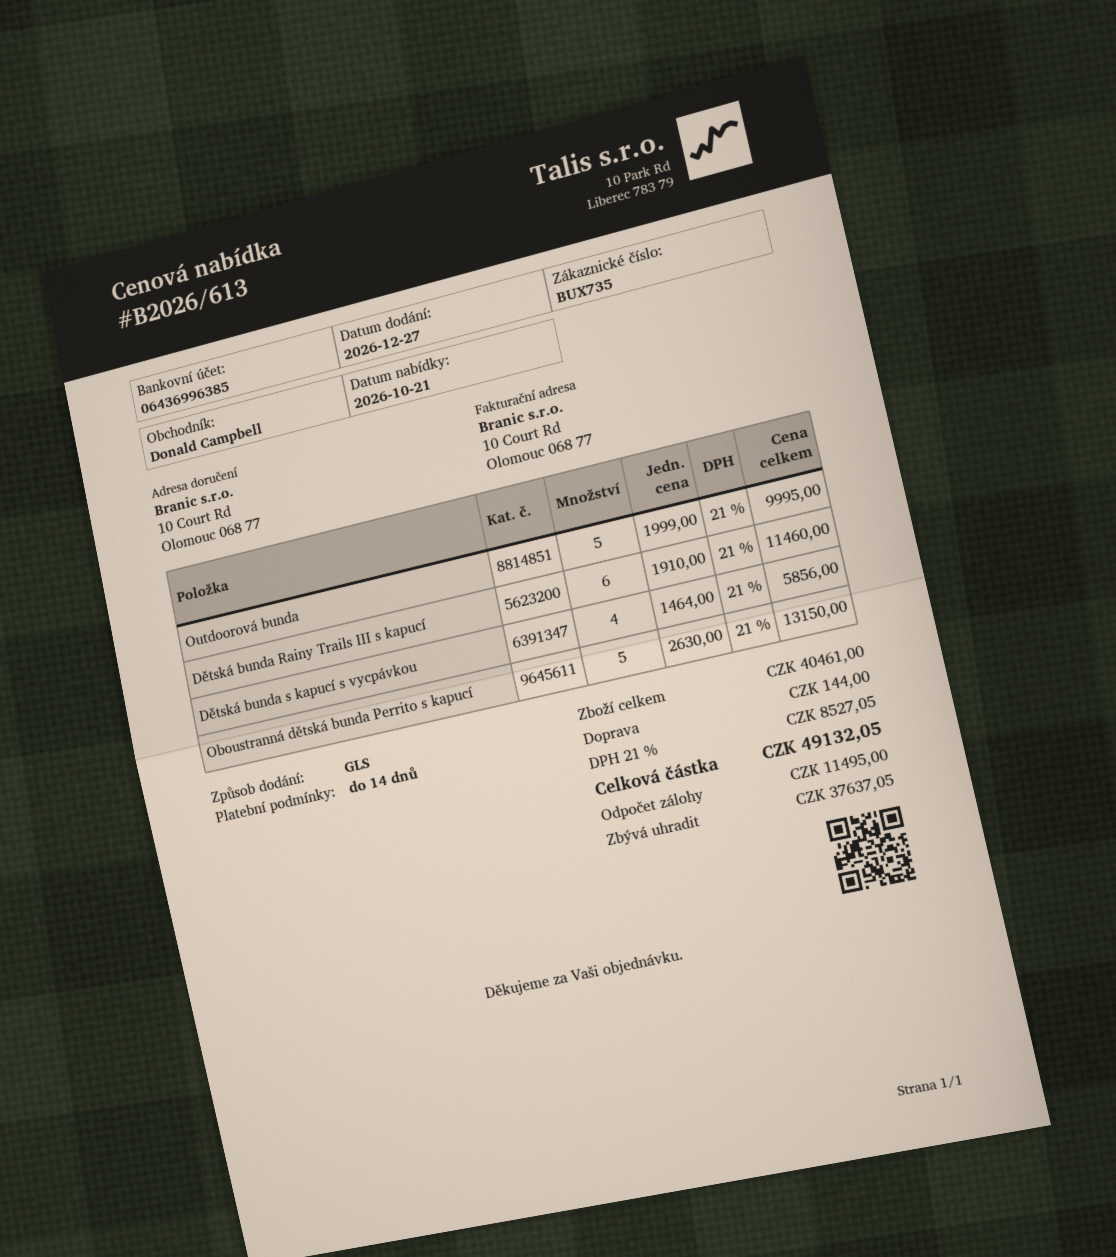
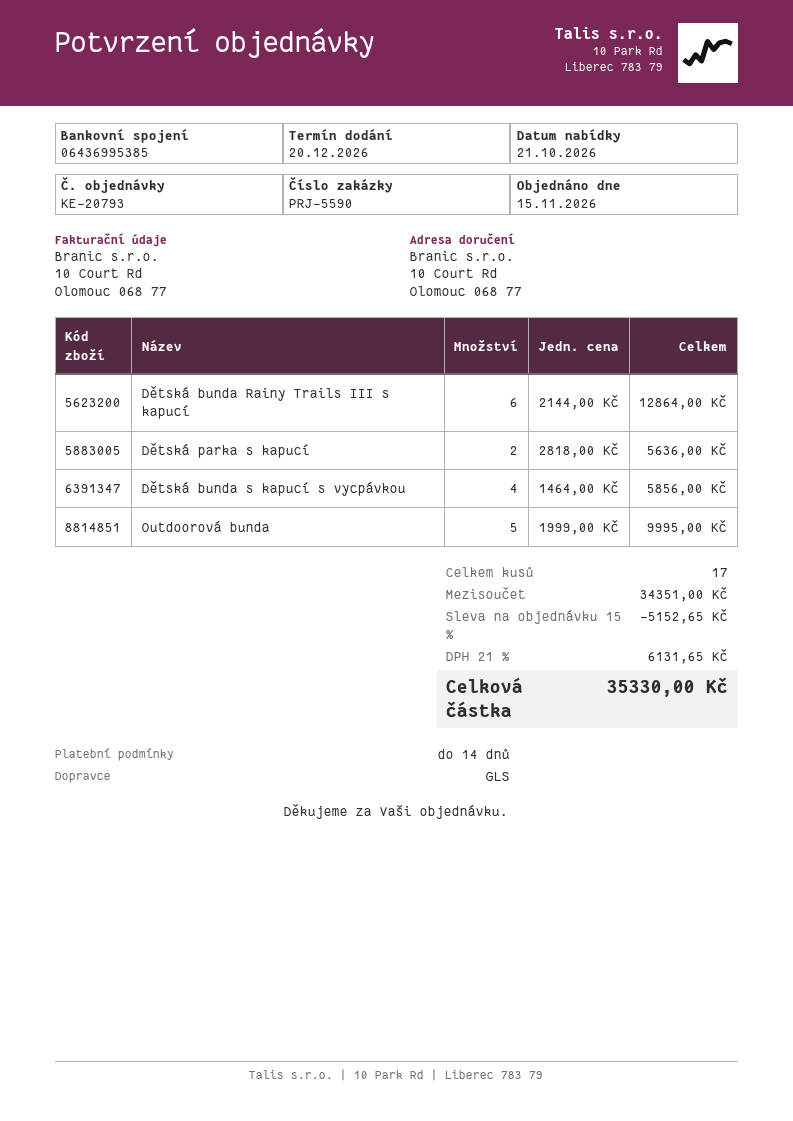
delivery date: 2026-12-27 -> 2026-12-20
bank account: 06436996385 -> 06436995385
Dětská bunda Rainy Trails III s kapucí: 6 x 1910.00 = 11460.00 -> 6 x 2144.00 = 12864.00
Oboustranná dětská bunda Perrito s kapucí: 5 x 2630.00 = 13150.00 -> none
Dětská parka s kapucí: none -> 2 x 2818.00 = 5636.00
subtotal: 40461.00 -> 34351.00
discount: none -> 15% = 5152.65
shipping: 144.00 -> none
tax: 21% = 8527.05 -> 21% = 6131.65
total: 49132.05 -> 35330.00

